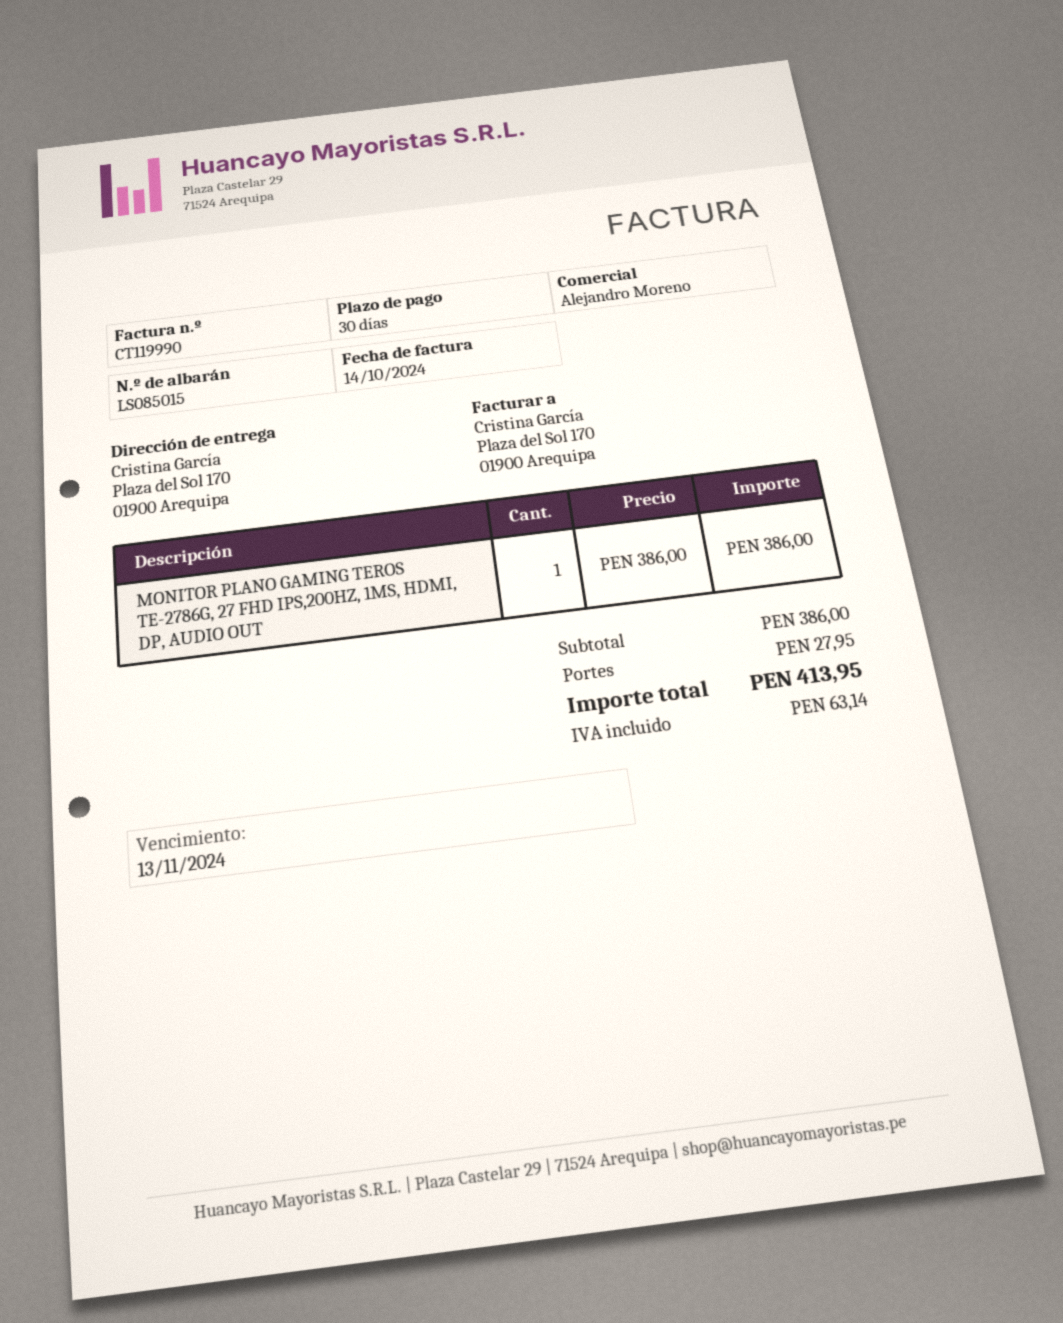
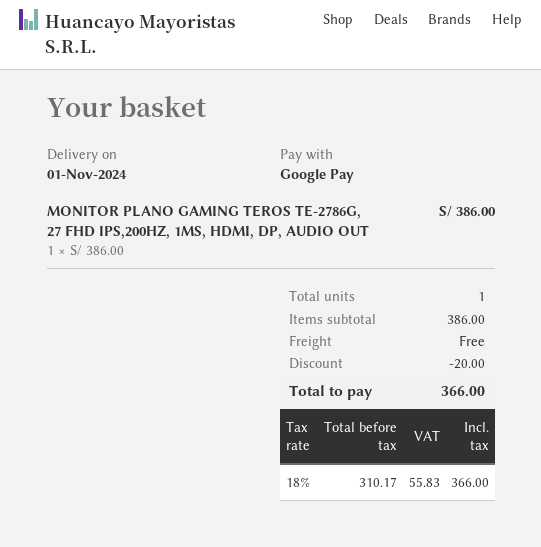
discount: none -> 20.00
shipping: 27.95 -> 0.00
tax: 63.14 -> 55.83
total: 413.95 -> 366.00

